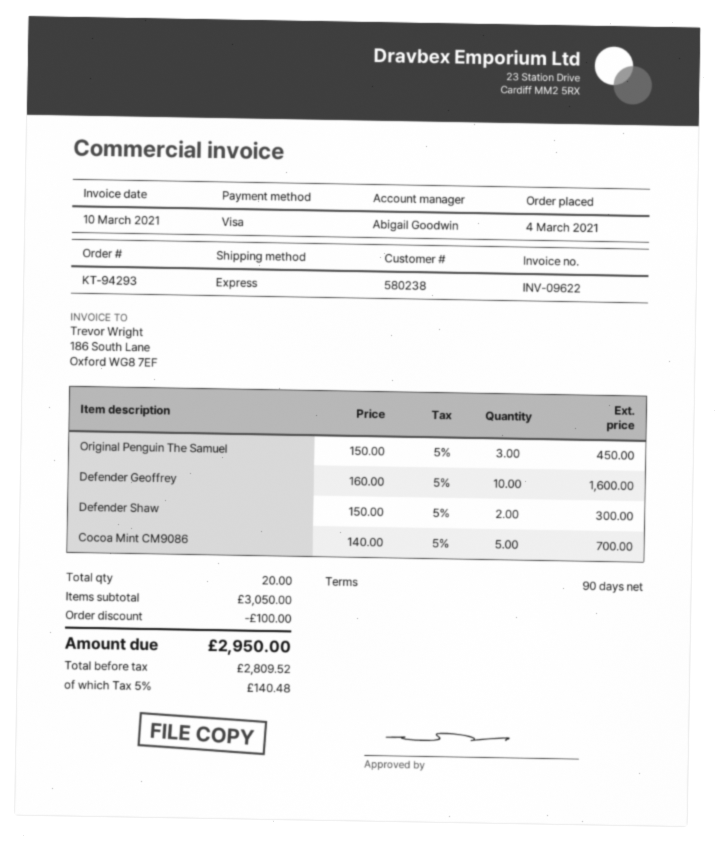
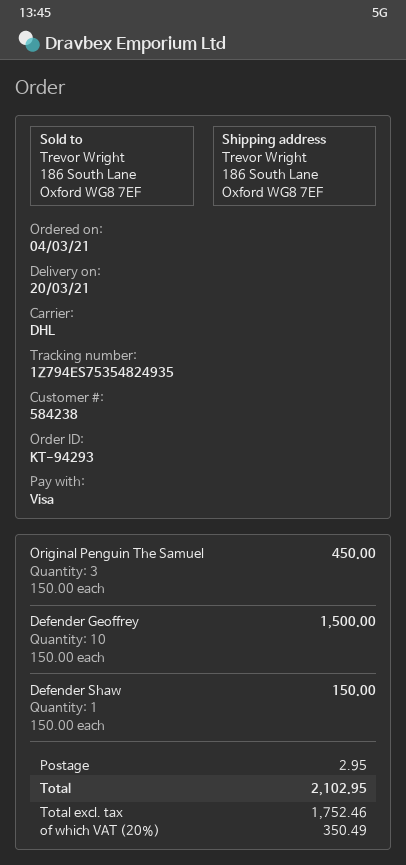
customer number: 580238 -> 584238
shipping method: express -> DHL
Defender Geoffrey: 10 x 160.00 = 1600.00 -> 10 x 150.00 = 1500.00
Defender Shaw: 2 x 150.00 = 300.00 -> 1 x 150.00 = 150.00
Cocoa Mint CM9086: 5 x 140.00 = 700.00 -> none
discount: 100.00 -> none
shipping: none -> 2.95
net: 2809.52 -> 1752.46
tax: 5% = 140.48 -> 20% = 350.49
total: 2950.00 -> 2102.95

